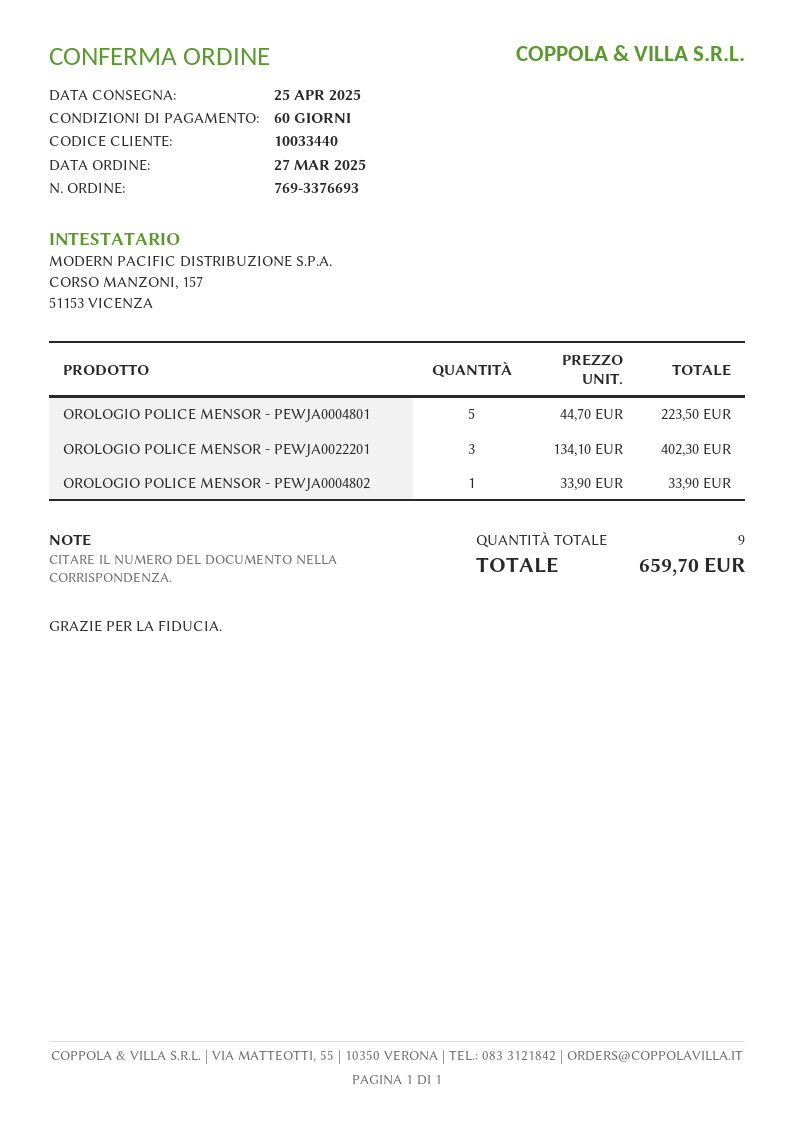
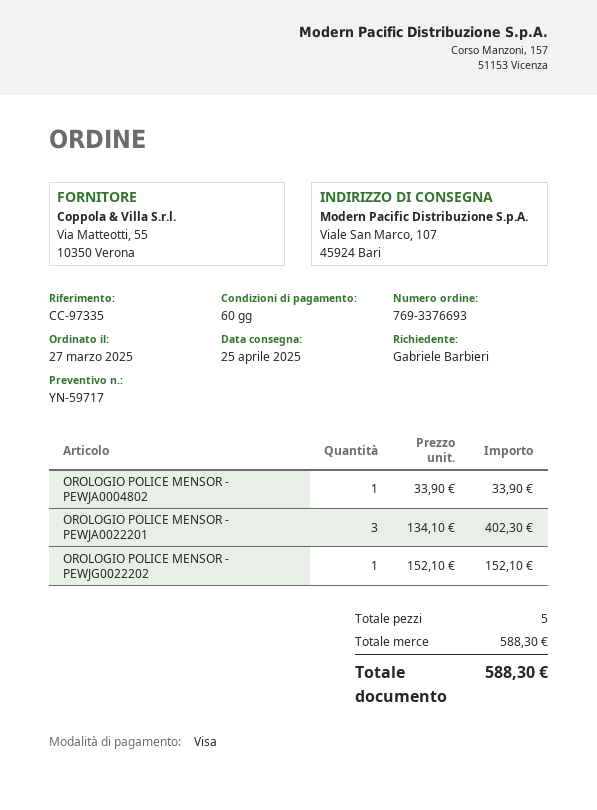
OROLOGIO POLICE MENSOR - PEWJA0004801: 5 x 44.70 = 223.50 -> none
OROLOGIO POLICE MENSOR - PEWJG0022202: none -> 1 x 152.10 = 152.10
total quantity: 9 -> 5
total: 659.70 -> 588.30

